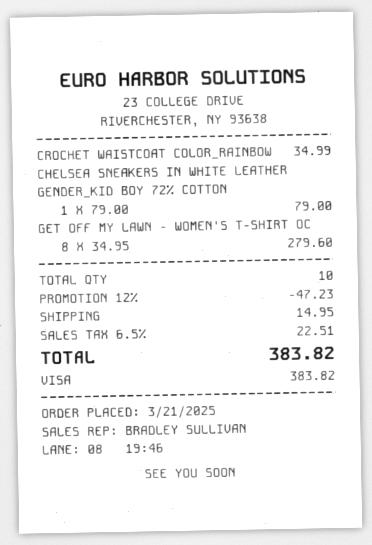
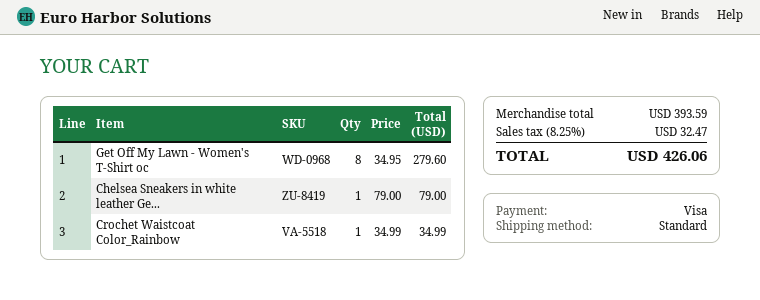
discount: 12% = 47.23 -> none
shipping: 14.95 -> none
tax: 6.5% = 22.51 -> 8.25% = 32.47
total: 383.82 -> 426.06

